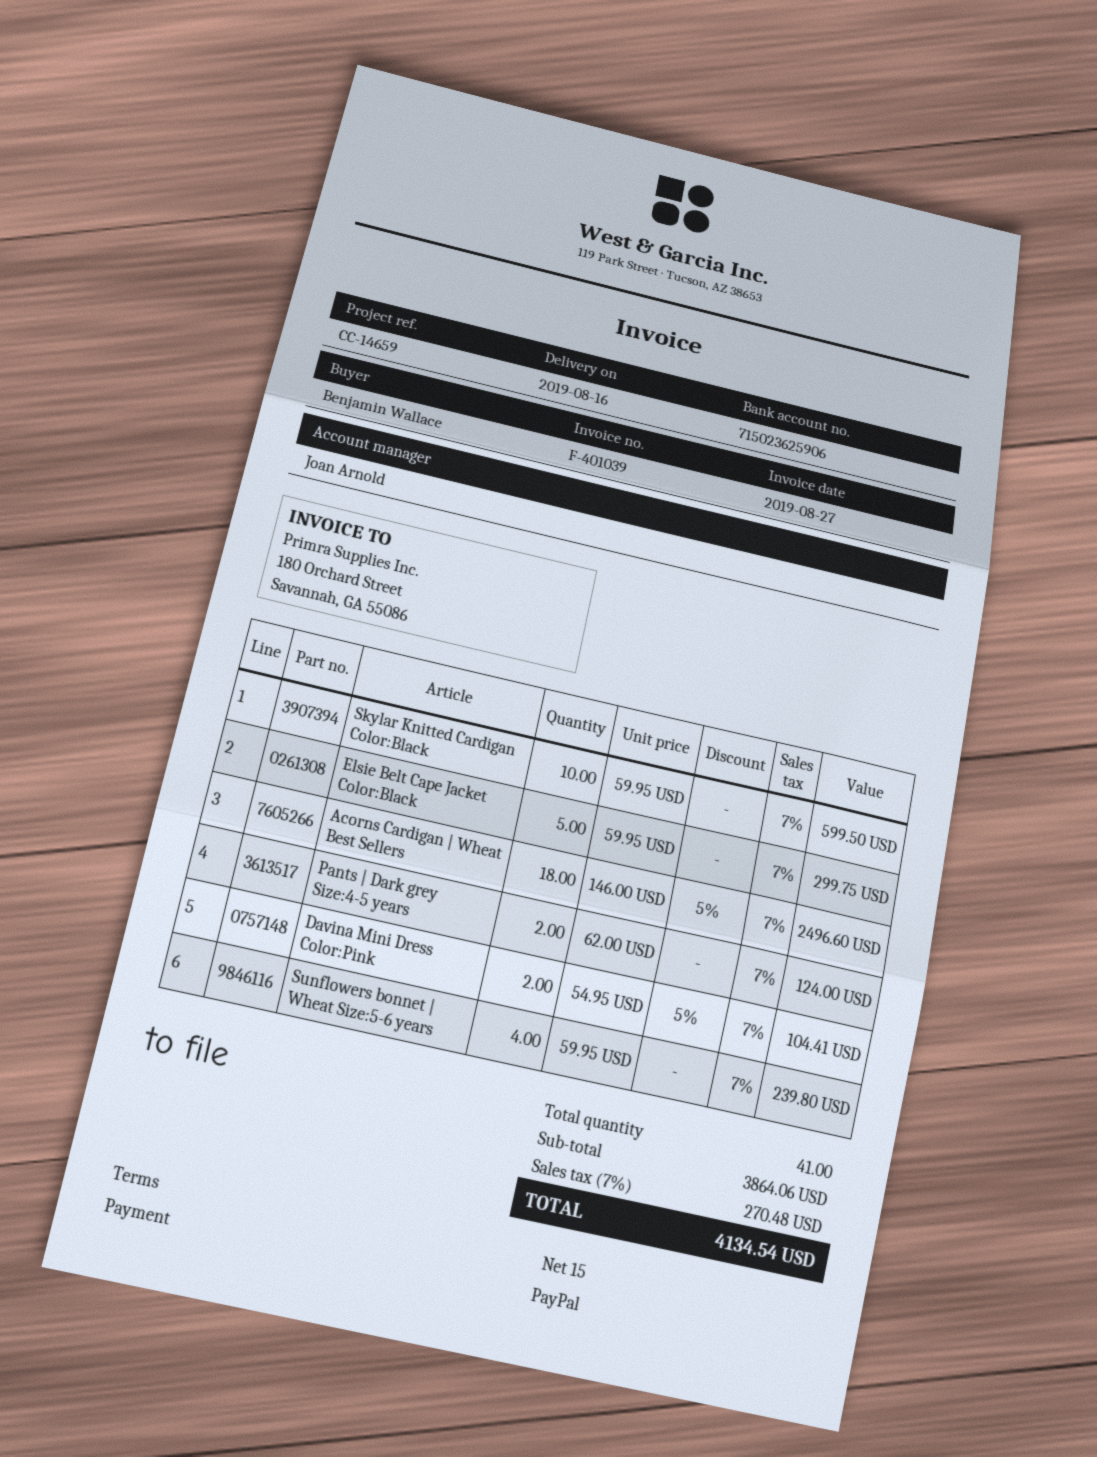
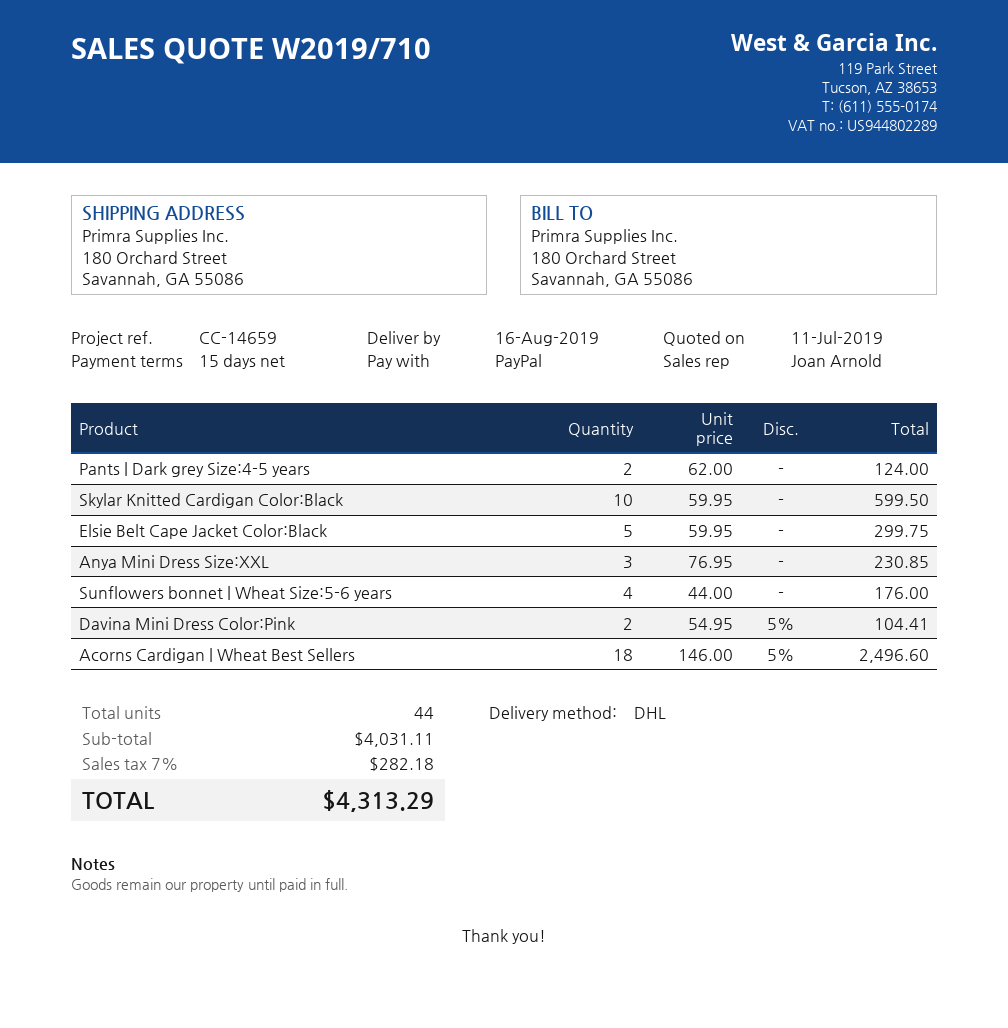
Sunflowers bonnet | Wheat Size:5-6 years: 4 x 59.95 = 239.80 -> 4 x 44.00 = 176.00
Anya Mini Dress Size:XXL: none -> 3 x 76.95 = 230.85
total quantity: 41 -> 44
subtotal: 3864.06 -> 4031.11
tax: 7% = 270.48 -> 7% = 282.18
total: 4134.54 -> 4313.29

